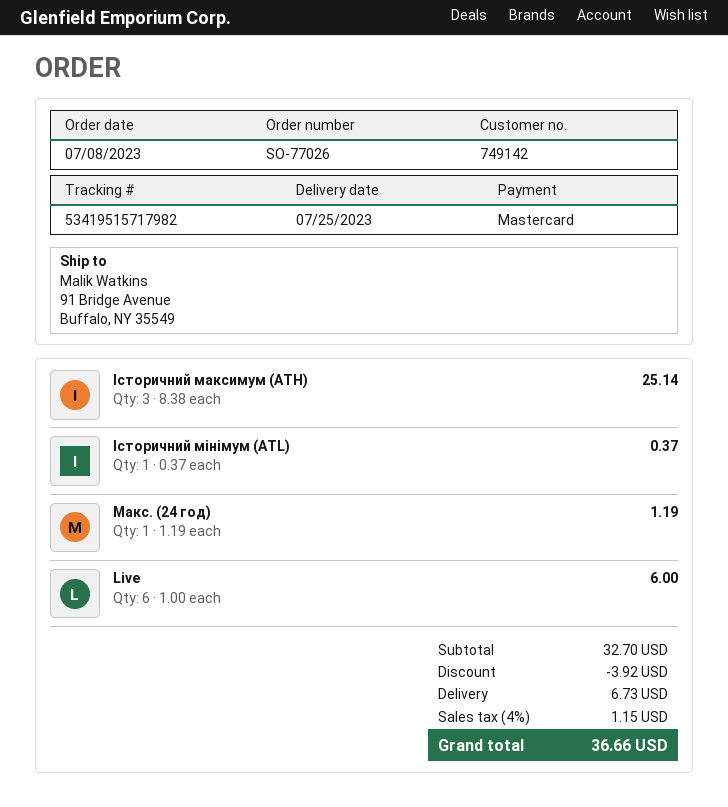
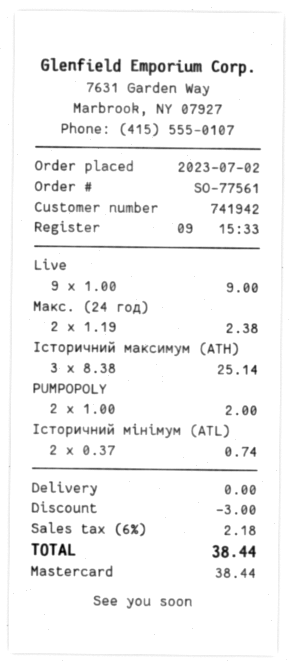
order number: SO-77026 -> SO-77561
order date: 2023-07-08 -> 2023-07-02
customer number: 749142 -> 741942
Історичний мінімум (ATL): 1 x 0.37 = 0.37 -> 2 x 0.37 = 0.74
Макс. (24 год): 1 x 1.19 = 1.19 -> 2 x 1.19 = 2.38
Live: 6 x 1.00 = 6.00 -> 9 x 1.00 = 9.00
PUMPOPOLY: none -> 2 x 1.00 = 2.00
discount: 3.92 -> 3.00
shipping: 6.73 -> 0.00
tax: 4% = 1.15 -> 6% = 2.18
total: 36.66 -> 38.44

